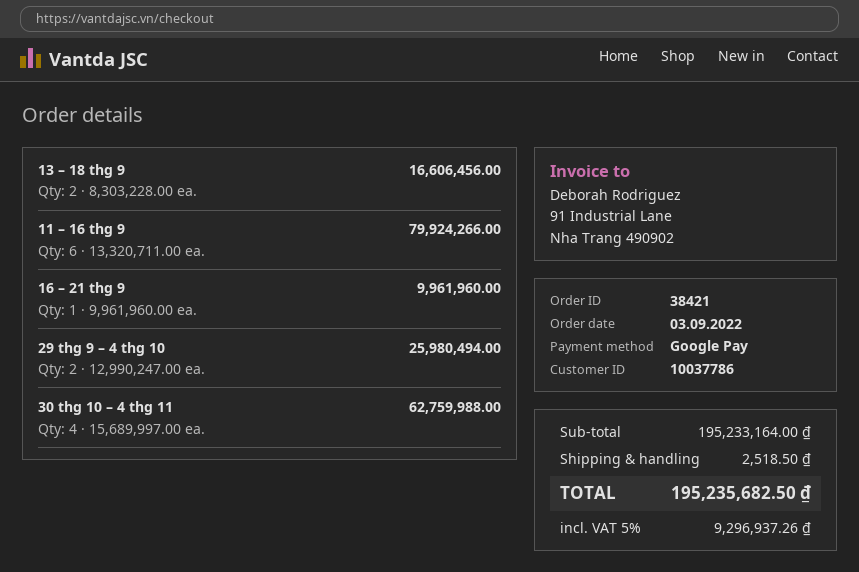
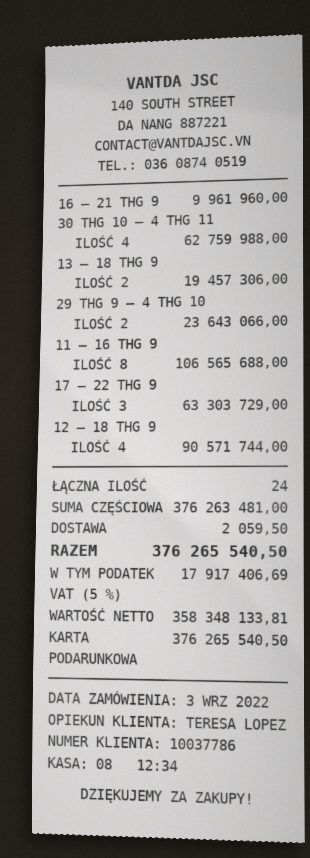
payment method: Google Pay -> gift card
13 – 18 thg 9: 2 for 16606456.00 -> 2 for 19457306.00
11 – 16 thg 9: 6 for 79924266.00 -> 8 for 106565688.00
29 thg 9 – 4 thg 10: 2 for 25980494.00 -> 2 for 23643066.00
17 – 22 THG 9: none -> 3 for 63303729.00
12 – 18 THG 9: none -> 4 for 90571744.00
subtotal: 195233164.00 -> 376263481.00
shipping: 2518.50 -> 2059.50
tax: 5% = 9296937.26 -> 5% = 17917406.69
total: 195235682.50 -> 376265540.50

